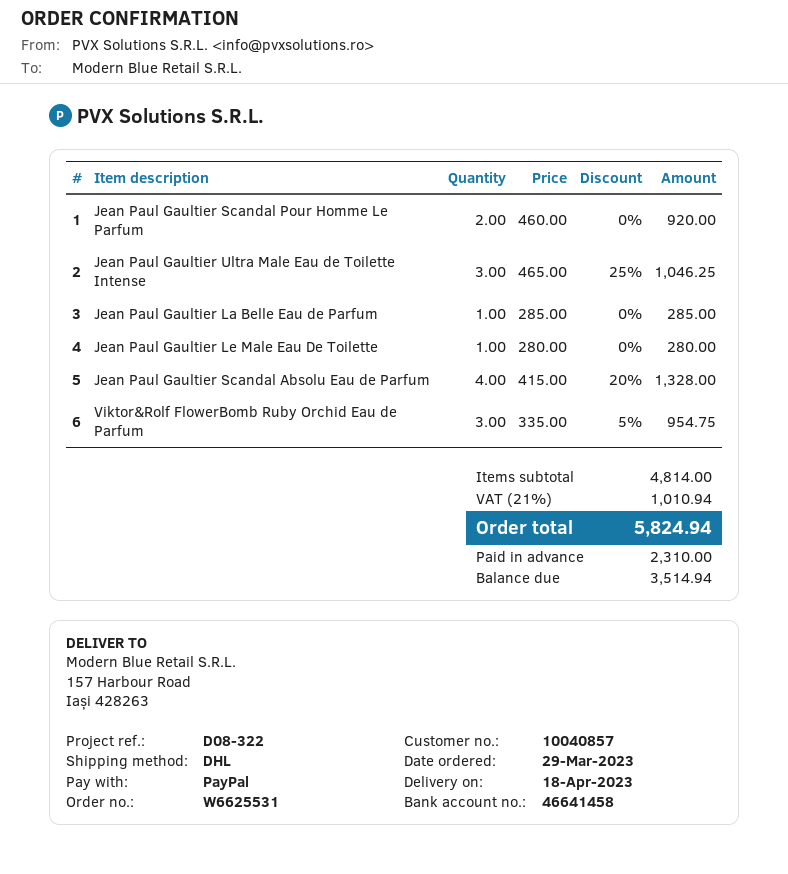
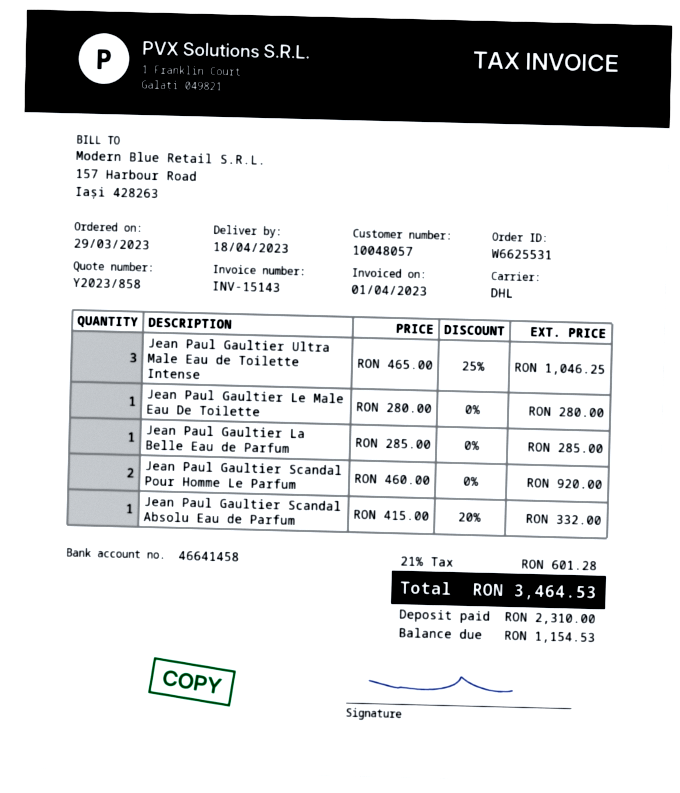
customer number: 10040857 -> 10048057
Jean Paul Gaultier Scandal Absolu Eau de Parfum: 4 x 415.00 - 20% = 1328.00 -> 1 x 415.00 - 20% = 332.00
Viktor&Rolf FlowerBomb Ruby Orchid Eau de Parfum: 3 x 335.00 - 5% = 954.75 -> none
tax: 21% = 1010.94 -> 21% = 601.28
total: 5824.94 -> 3464.53
balance: 3514.94 -> 1154.53

